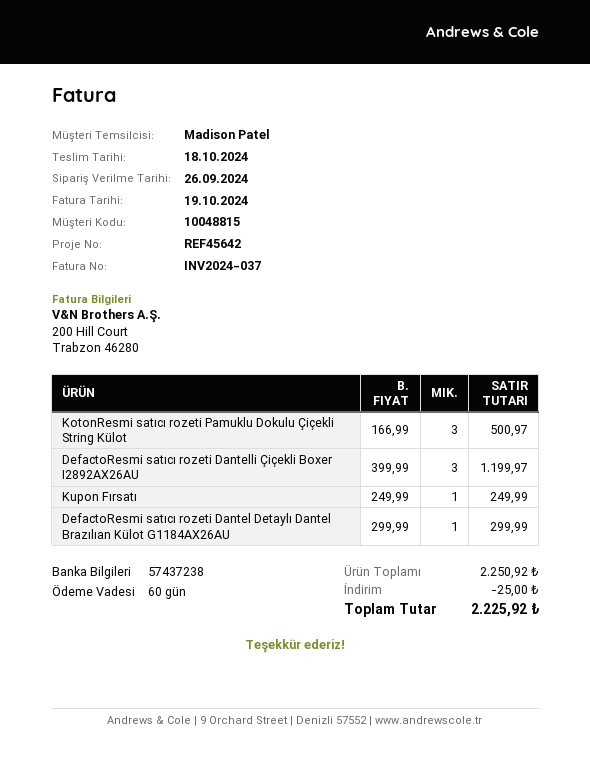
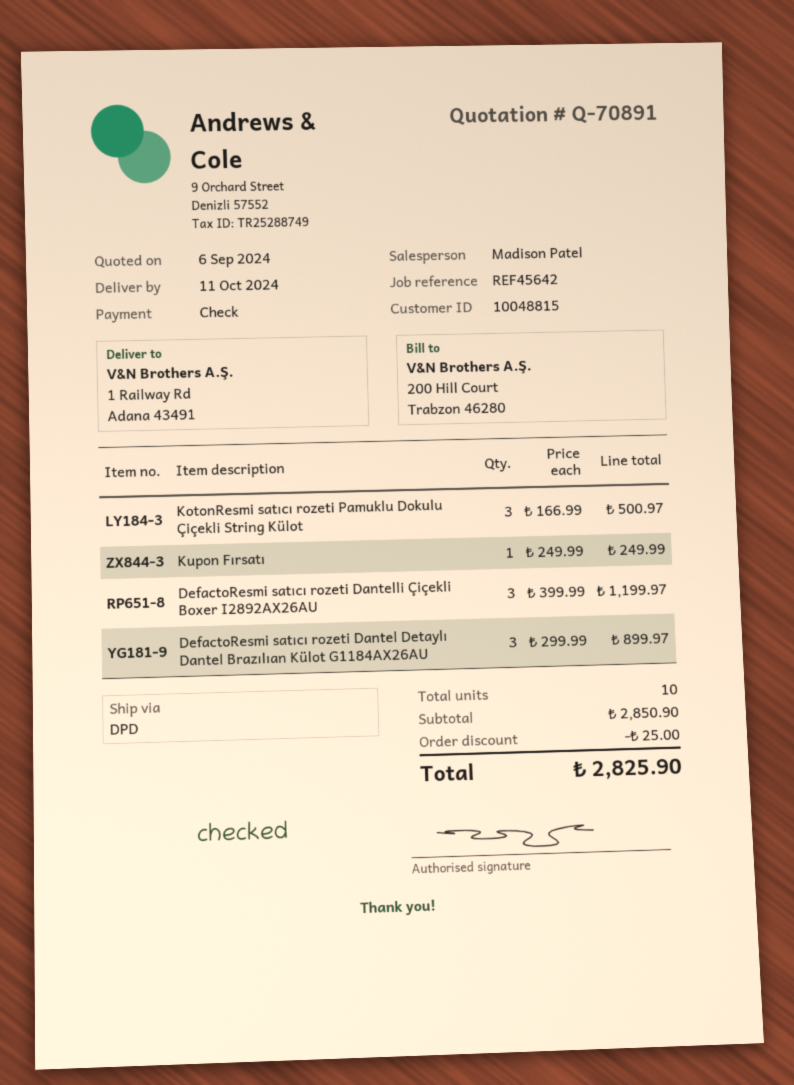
delivery date: 2024-10-18 -> 2024-10-11
DefactoResmi satıcı rozeti Dantel Detaylı Dantel Brazılıan Külot G1184AX26AU: 1 x 299.99 = 299.99 -> 3 x 299.99 = 899.97
subtotal: 2250.92 -> 2850.90
total: 2225.92 -> 2825.90

